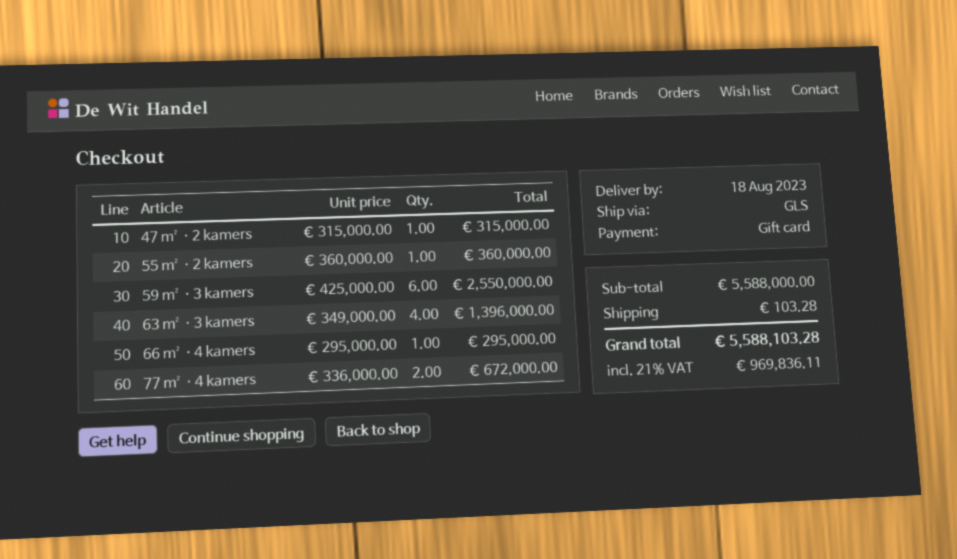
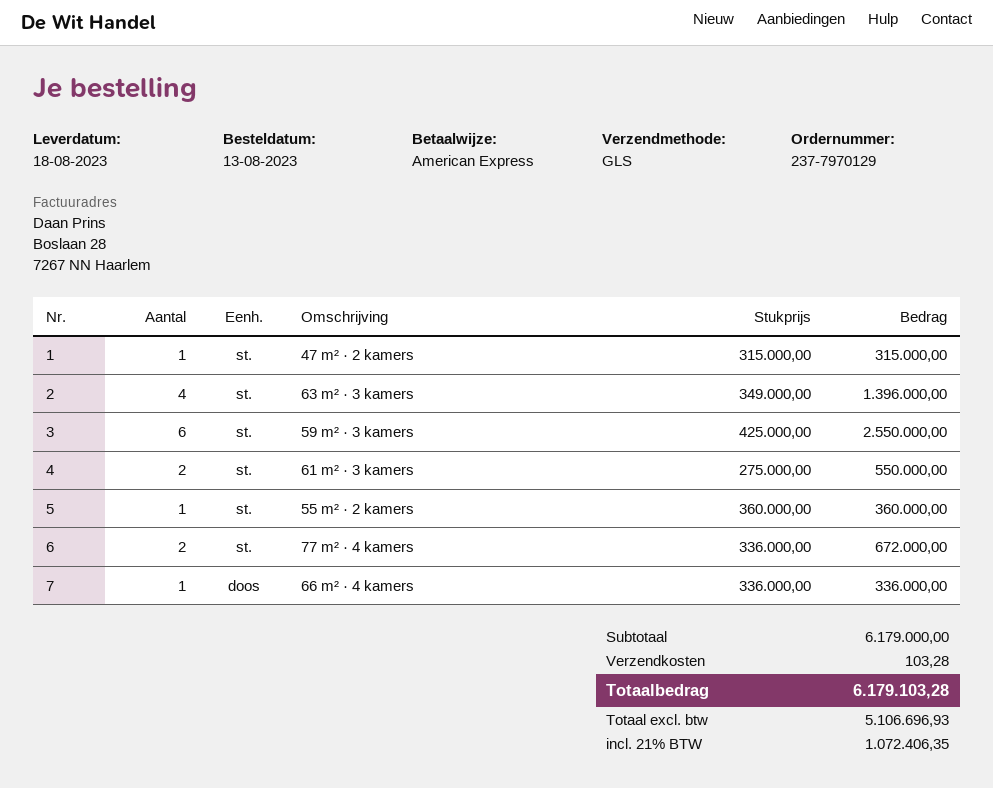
payment method: gift card -> American Express
66 m² · 4 kamers: 1 x 295000.00 = 295000.00 -> 1 x 336000.00 = 336000.00
61 m² · 3 kamers: none -> 2 x 275000.00 = 550000.00
subtotal: 5588000.00 -> 6179000.00
tax: 21% = 969836.11 -> 21% = 1072406.35
total: 5588103.28 -> 6179103.28

